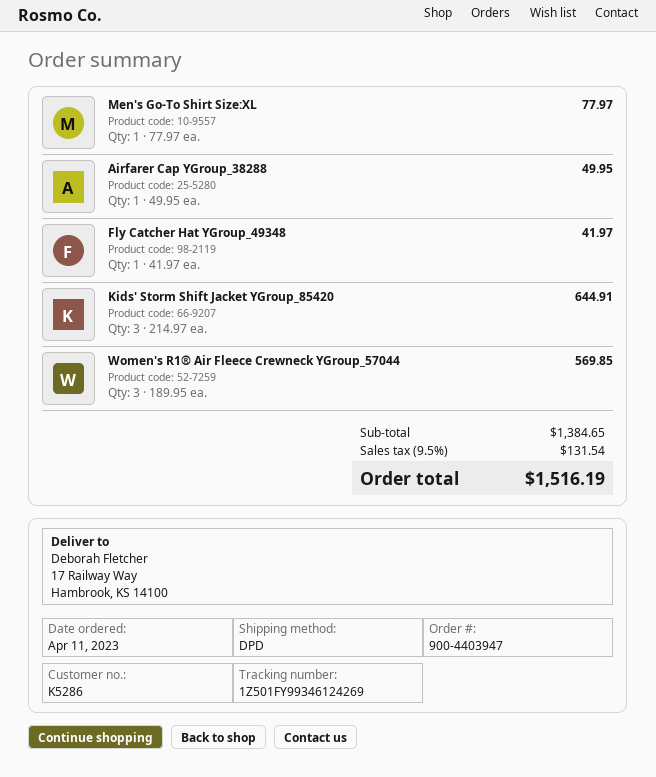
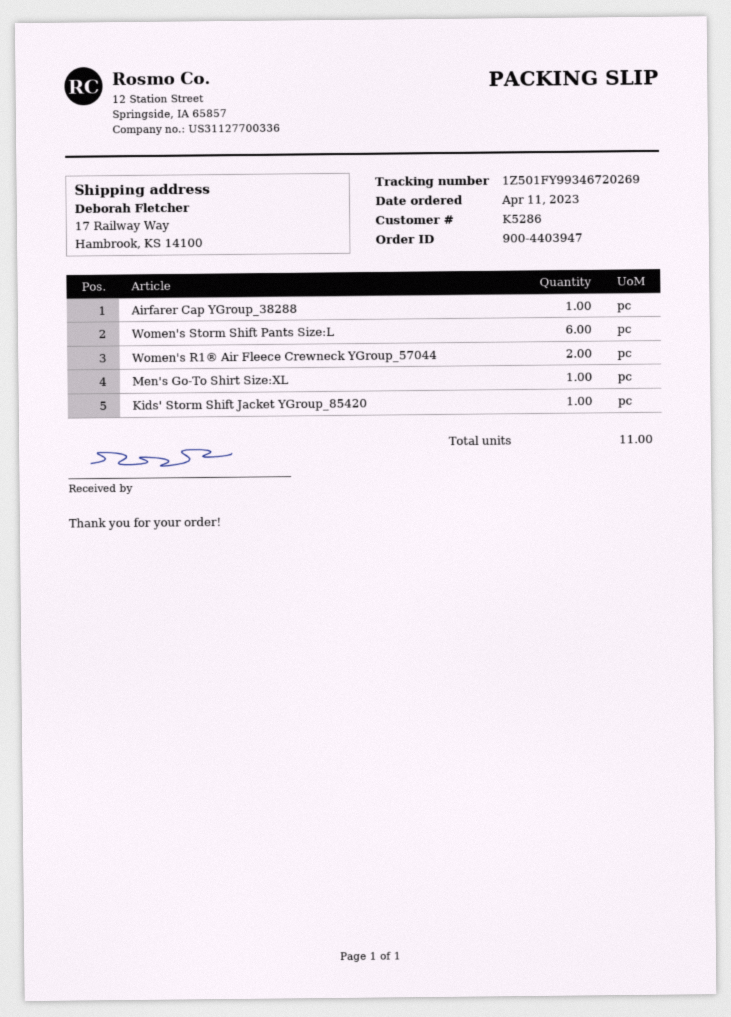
tracking number: 1Z501FY99346124269 -> 1Z501FY99346720269
Fly Catcher Hat YGroup_49348: 1 -> none
Kids' Storm Shift Jacket YGroup_85420: 3 -> 1
Women's R1® Air Fleece Crewneck YGroup_57044: 3 -> 2
Women's Storm Shift Pants Size:L: none -> 6

